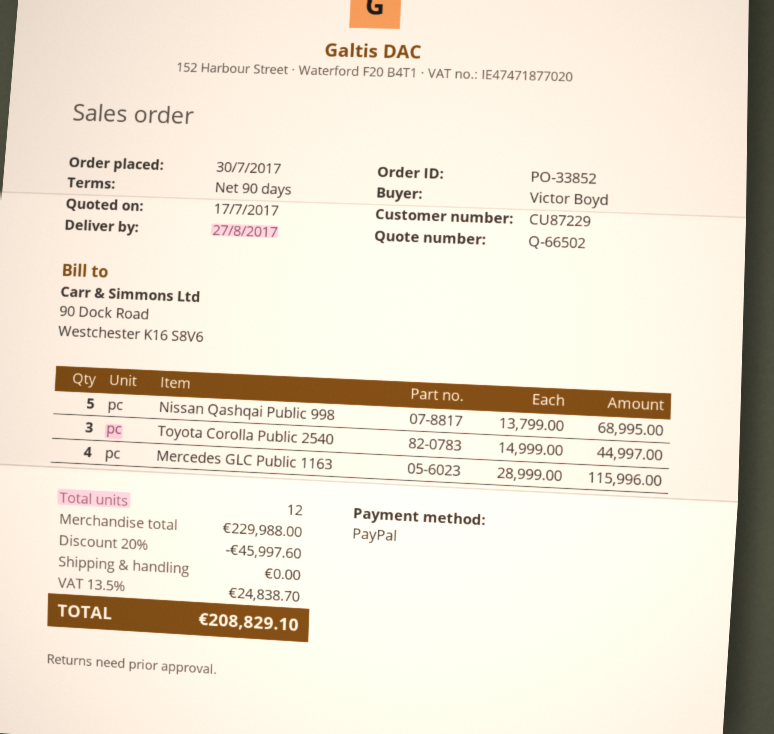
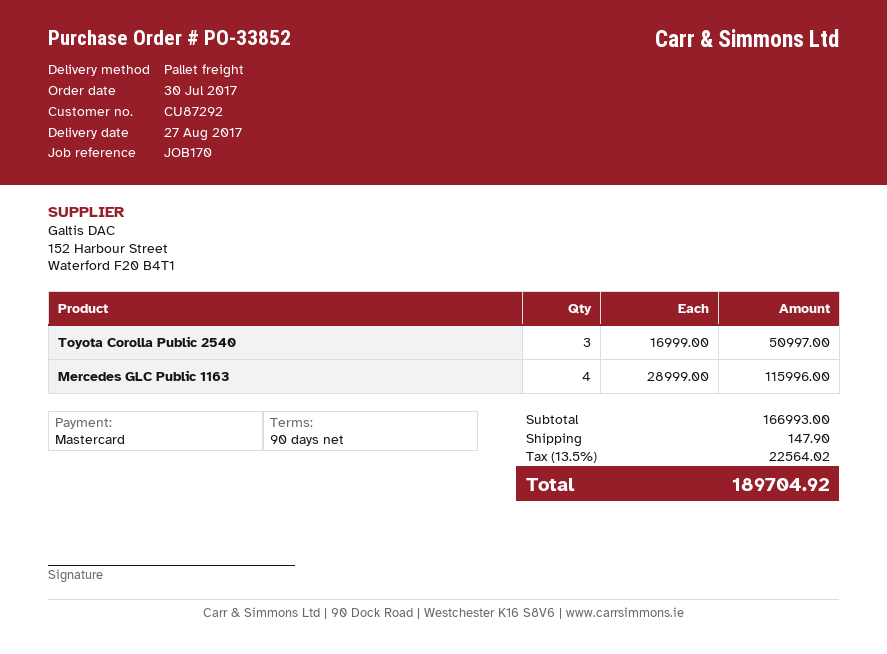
customer number: CU87229 -> CU87292
payment method: PayPal -> Mastercard
Nissan Qashqai Public 998: 5 x 13799.00 = 68995.00 -> none
Toyota Corolla Public 2540: 3 x 14999.00 = 44997.00 -> 3 x 16999.00 = 50997.00
subtotal: 229988.00 -> 166993.00
discount: 20% = 45997.60 -> none
shipping: 0.00 -> 147.90
tax: 13.5% = 24838.70 -> 13.5% = 22564.02
total: 208829.10 -> 189704.92

